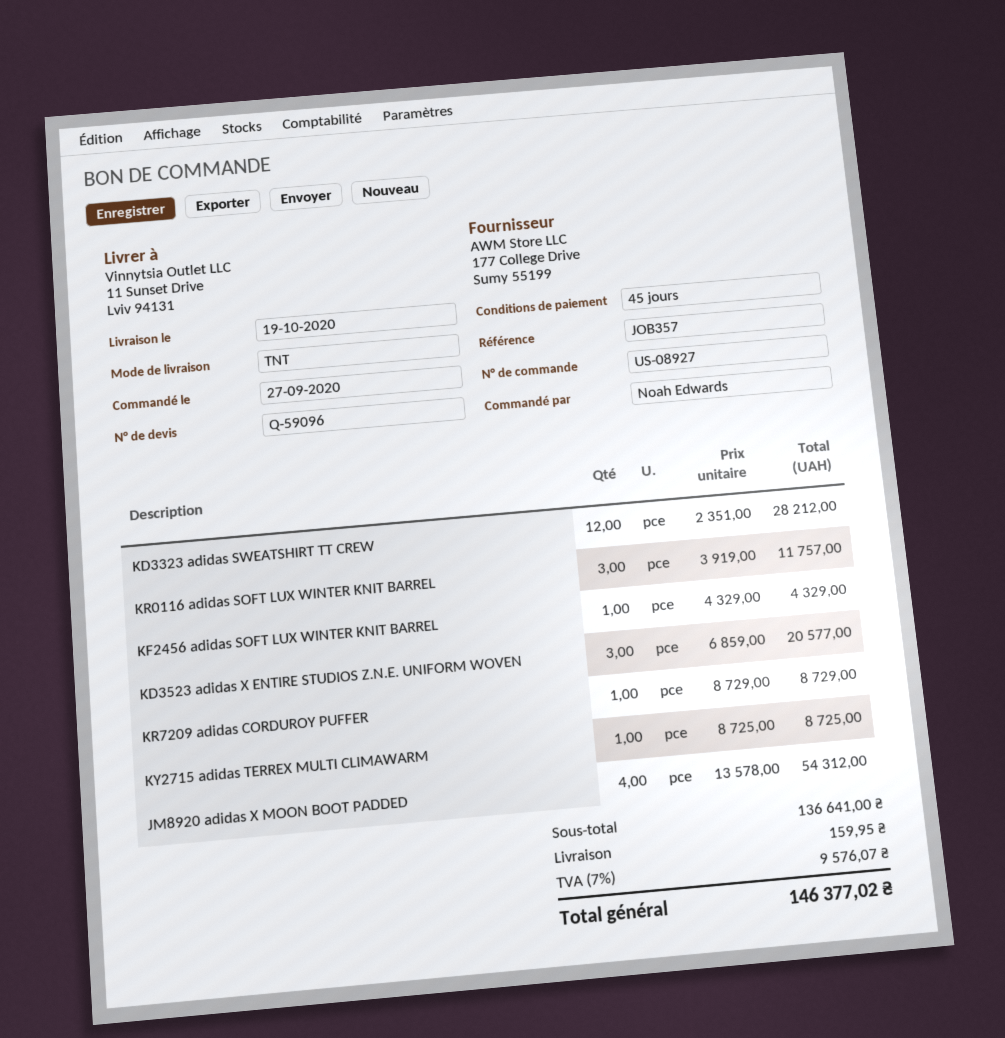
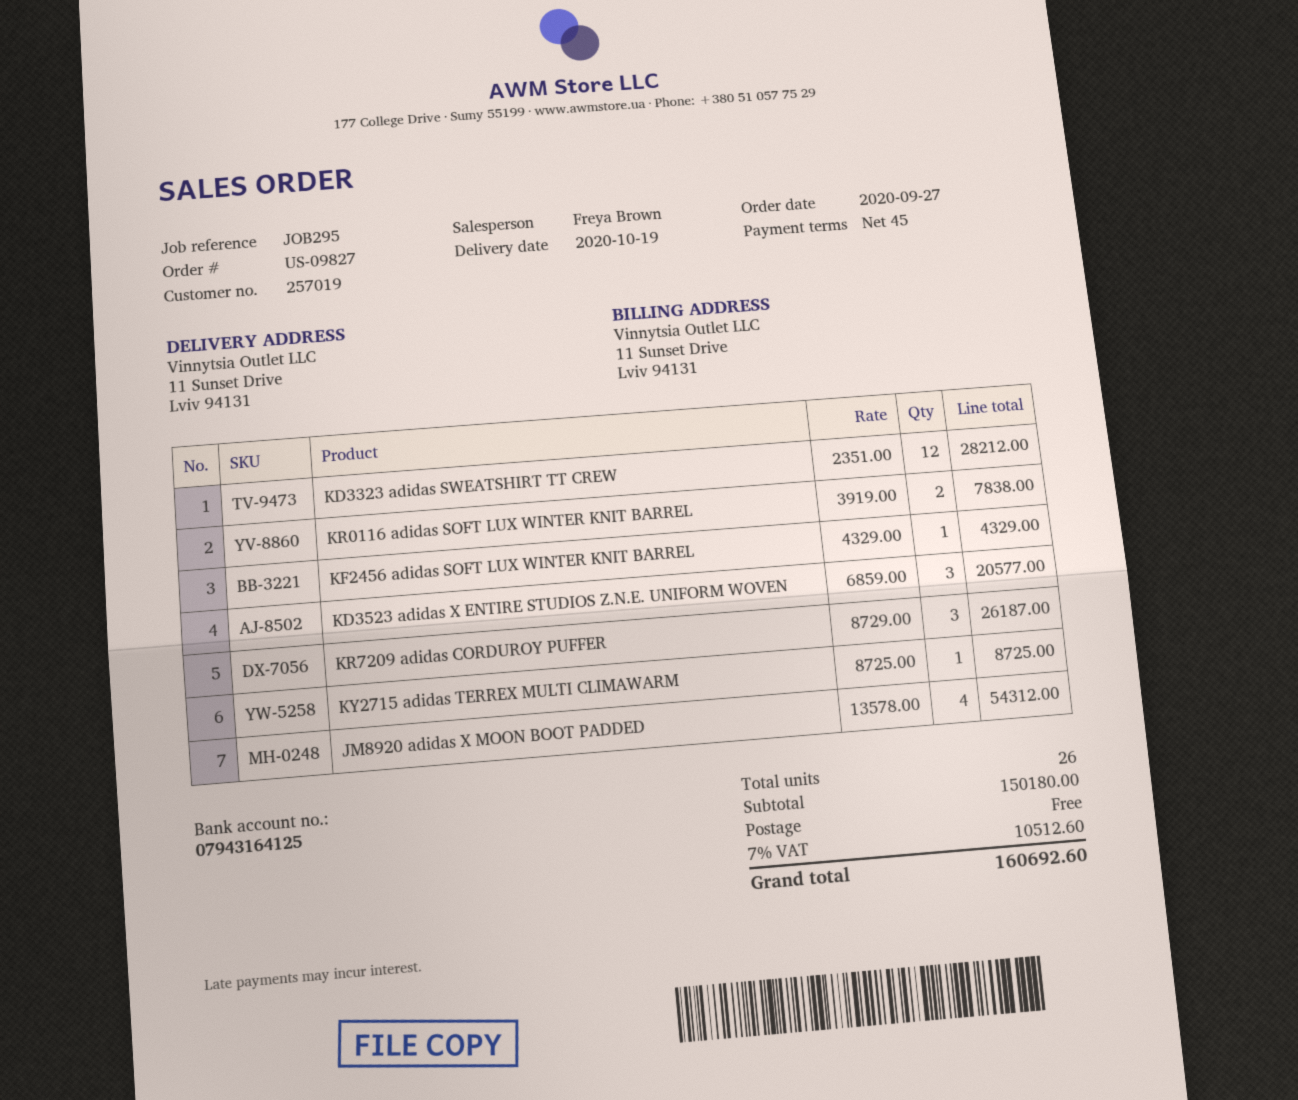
order number: US-08927 -> US-09827
reference: JOB357 -> JOB295
KR0116 adidas SOFT LUX WINTER KNIT BARREL: 3 x 3919.00 = 11757.00 -> 2 x 3919.00 = 7838.00
KR7209 adidas CORDUROY PUFFER: 1 x 8729.00 = 8729.00 -> 3 x 8729.00 = 26187.00
subtotal: 136641.00 -> 150180.00
shipping: 159.95 -> 0.00
tax: 7% = 9576.07 -> 7% = 10512.60
total: 146377.02 -> 160692.60

